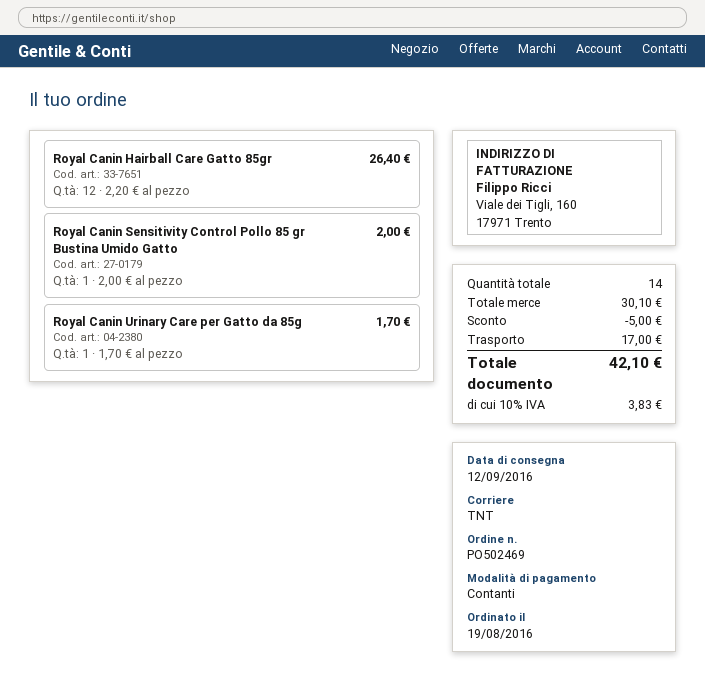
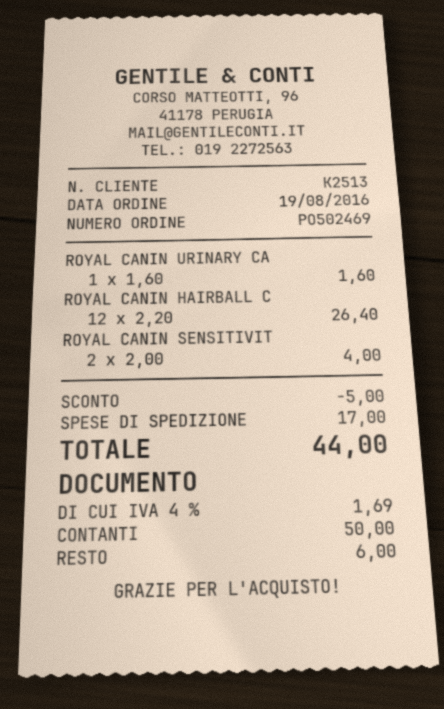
Royal Canin Sensitivity Control Pollo 85 gr Bustina Umido Gatto: 1 x 2.00 = 2.00 -> 2 x 2.00 = 4.00
Royal Canin Urinary Care per Gatto da 85g: 1 x 1.70 = 1.70 -> 1 x 1.60 = 1.60
tax: 10% = 3.83 -> 4% = 1.69
total: 42.10 -> 44.00

